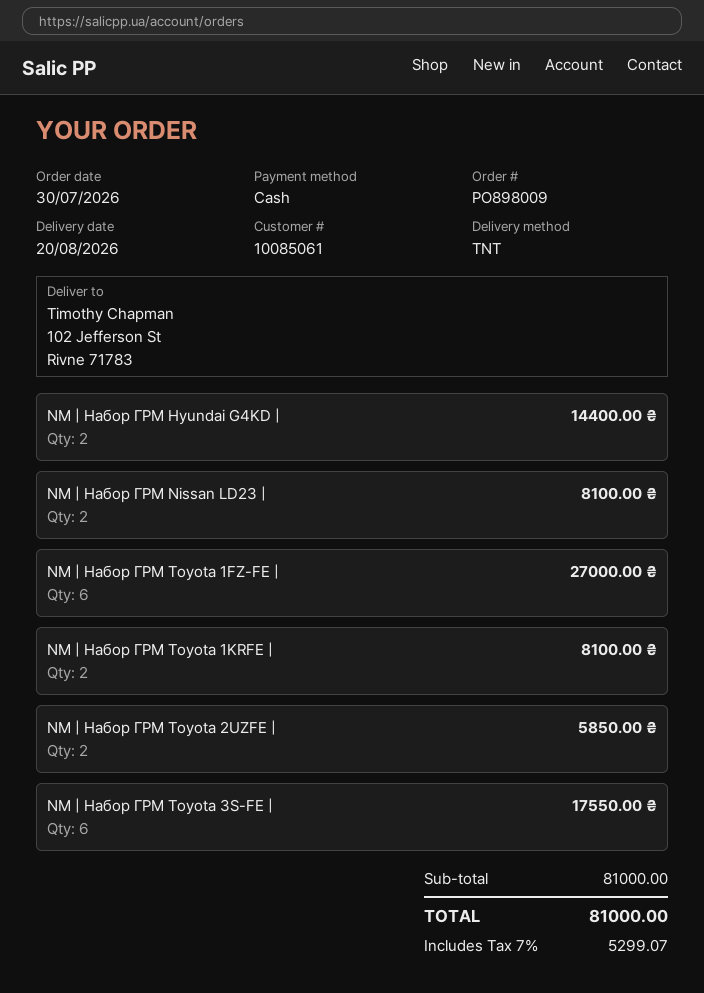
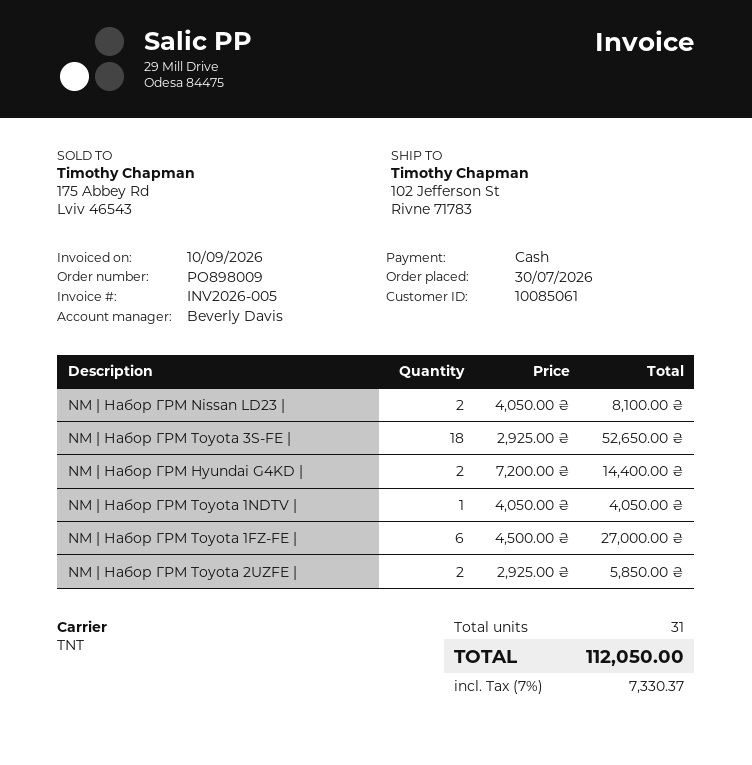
NM | Набор ГРМ Toyota 1KRFE |: 2 for 8100.00 -> none
NM | Набор ГРМ Toyota 3S-FE |: 6 for 17550.00 -> 18 for 52650.00
NM | Набор ГРМ Toyota 1NDTV |: none -> 1 for 4050.00
tax: 7% = 5299.07 -> 7% = 7330.37
total: 81000.00 -> 112050.00

